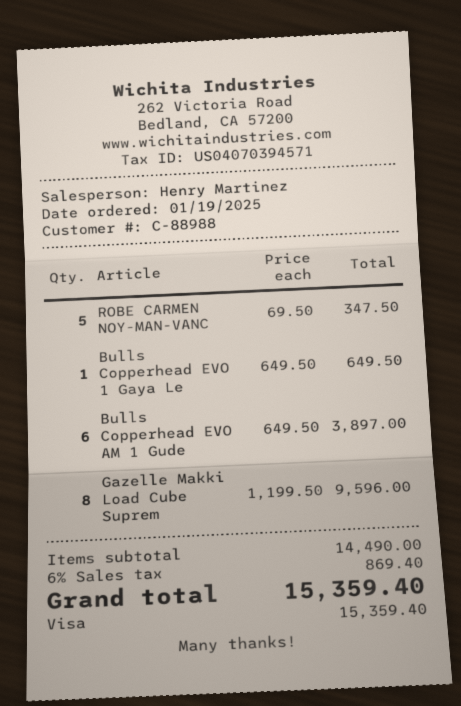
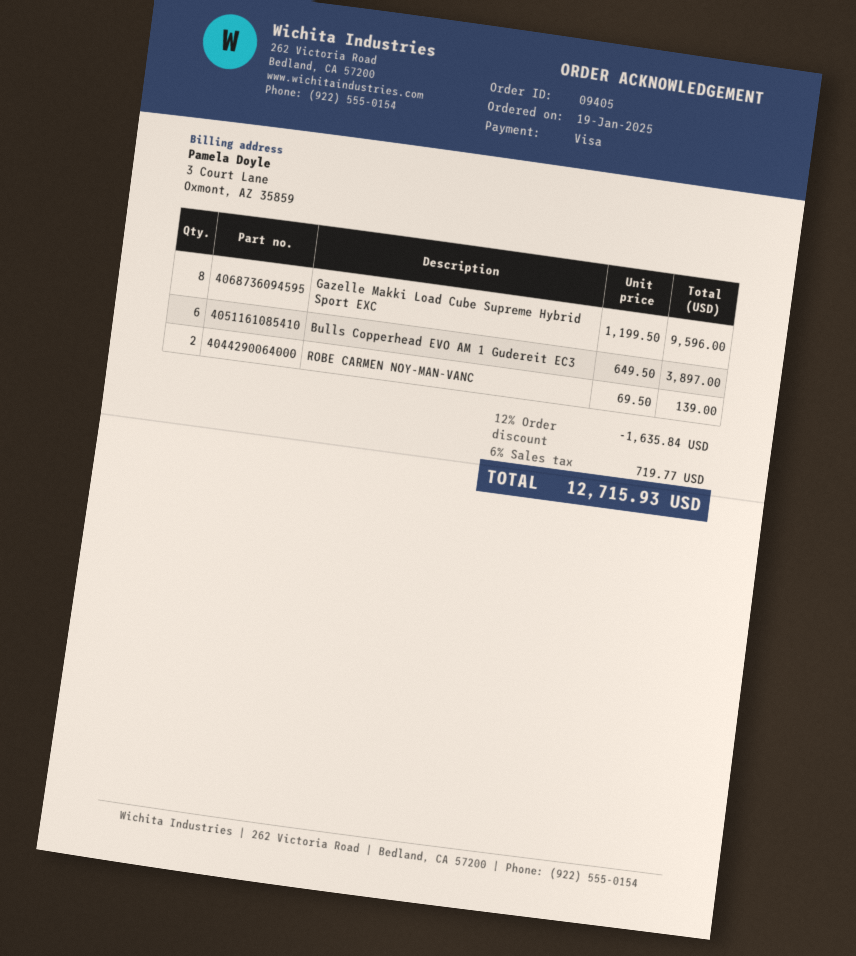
ROBE CARMEN NOY-MAN-VANC: 5 x 69.50 = 347.50 -> 2 x 69.50 = 139.00
Bulls Copperhead EVO 1 Gaya Le: 1 x 649.50 = 649.50 -> none
discount: none -> 12% = 1635.84
tax: 6% = 869.40 -> 6% = 719.77
total: 15359.40 -> 12715.93

